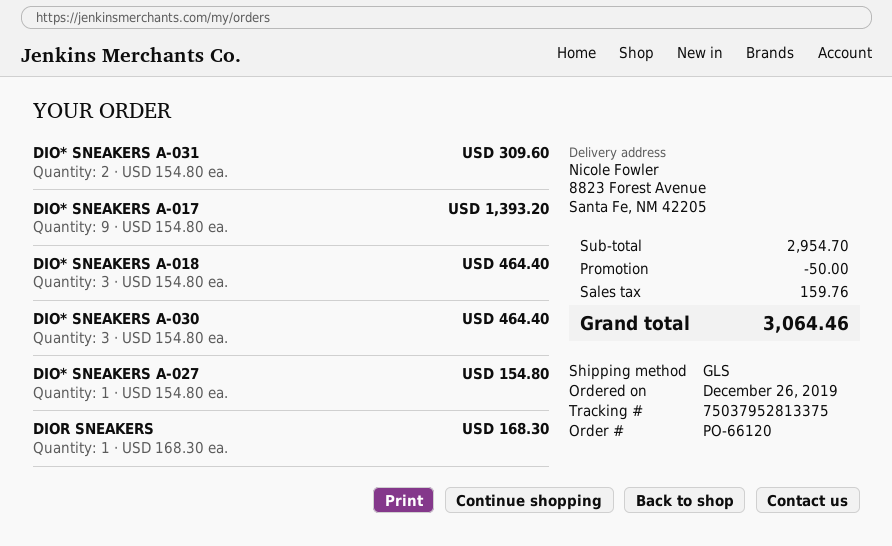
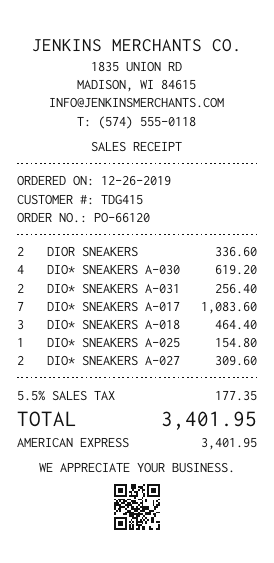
DIO* SNEAKERS A-031: 2 for 309.60 -> 2 for 256.40
DIO* SNEAKERS A-017: 9 for 1393.20 -> 7 for 1083.60
DIO* SNEAKERS A-030: 3 for 464.40 -> 4 for 619.20
DIO* SNEAKERS A-027: 1 for 154.80 -> 2 for 309.60
DIOR SNEAKERS: 1 for 168.30 -> 2 for 336.60
DIO* SNEAKERS A-025: none -> 1 for 154.80
discount: 50.00 -> none
tax: 159.76 -> 177.35
total: 3064.46 -> 3401.95

